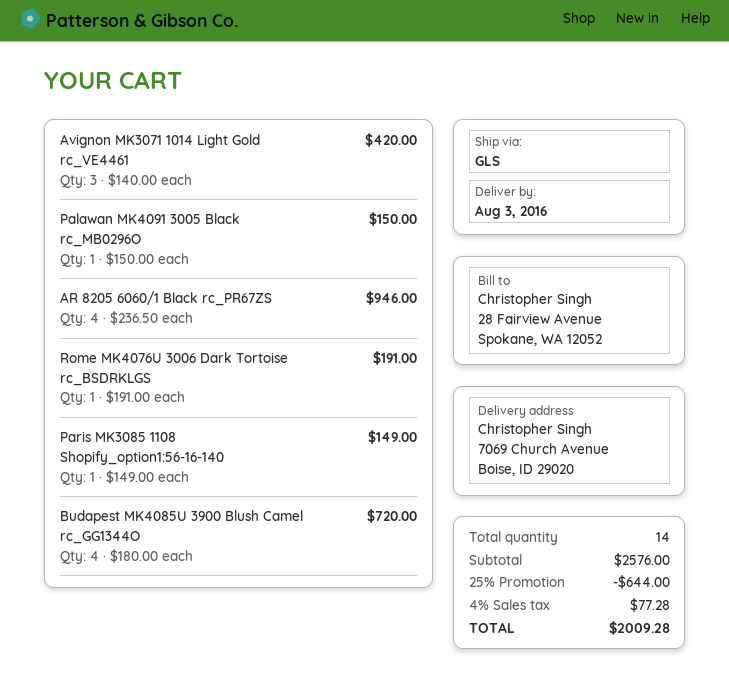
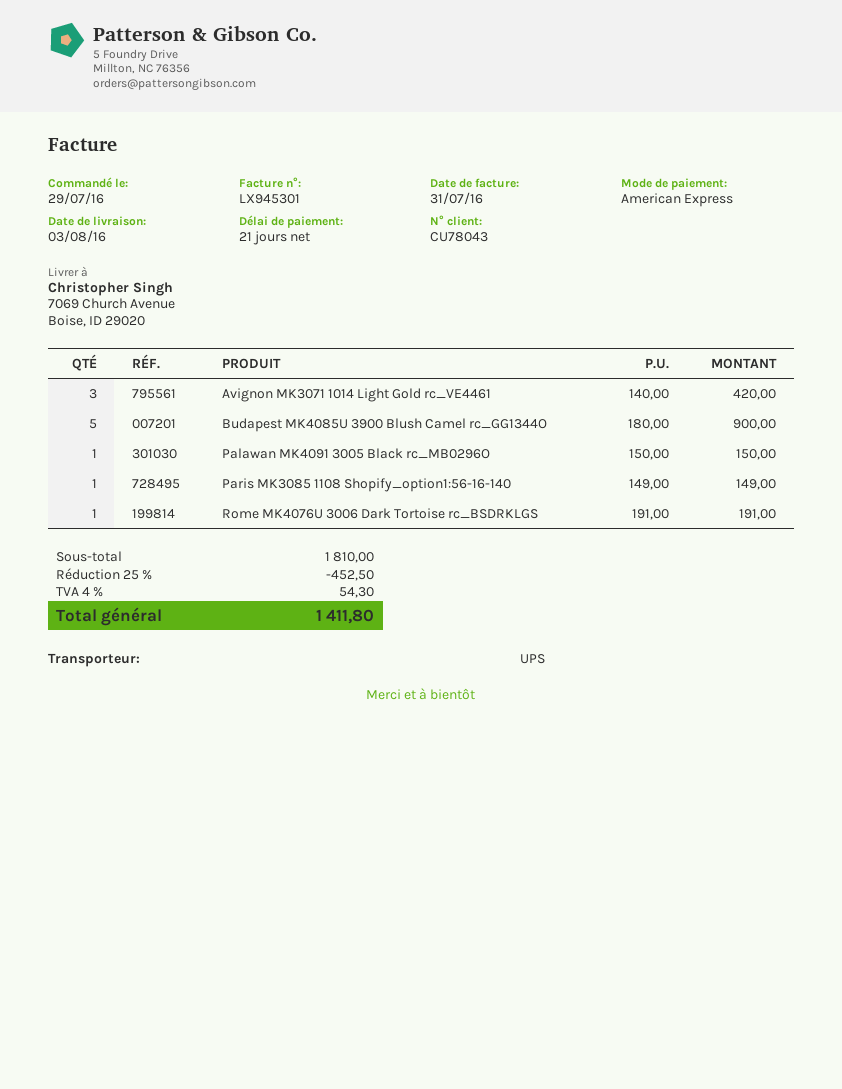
shipping method: GLS -> UPS
AR 8205 6060/1 Black rc_PR67ZS: 4 x 236.50 = 946.00 -> none
Budapest MK4085U 3900 Blush Camel rc_GG1344O: 4 x 180.00 = 720.00 -> 5 x 180.00 = 900.00
subtotal: 2576.00 -> 1810.00
discount: 25% = 644.00 -> 25% = 452.50
tax: 4% = 77.28 -> 4% = 54.30
total: 2009.28 -> 1411.80

